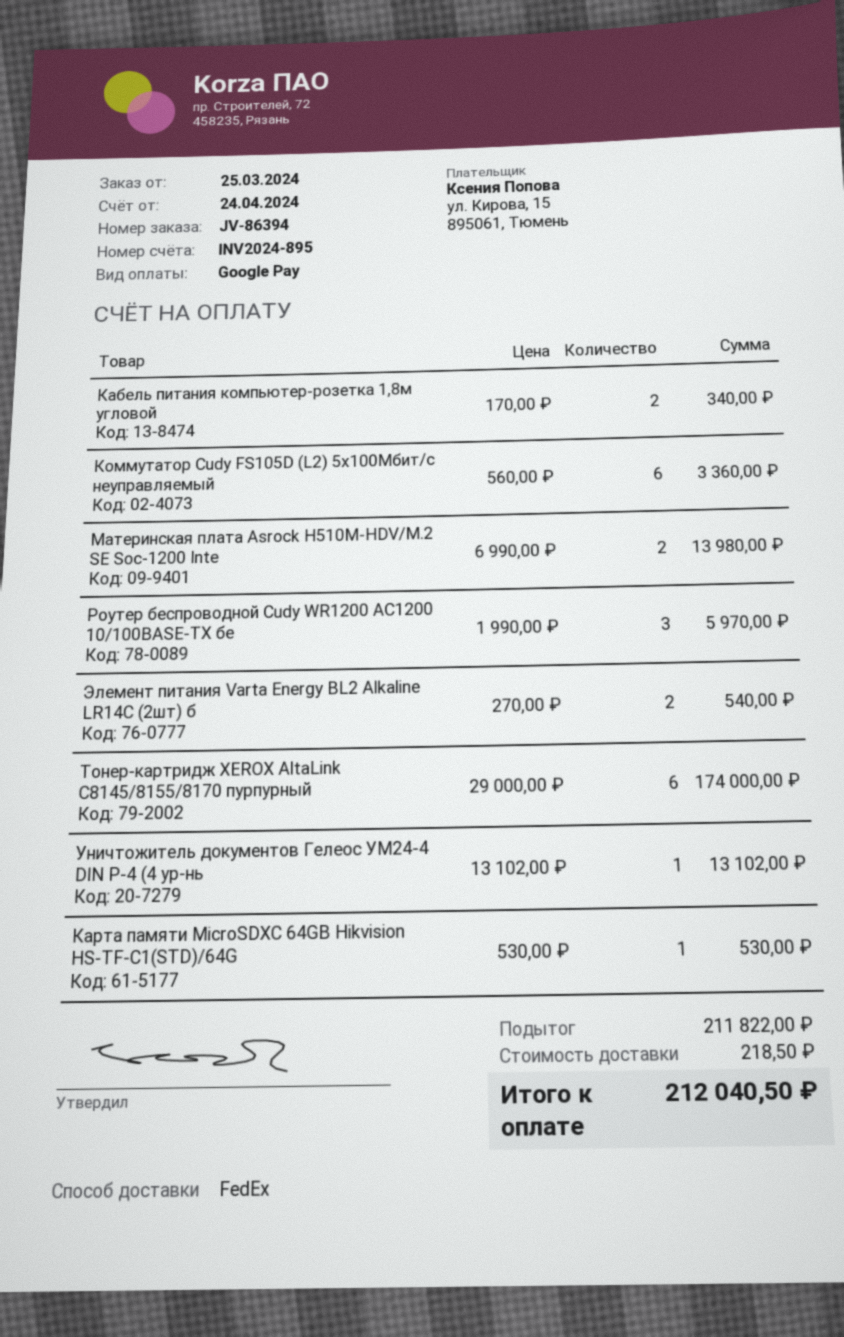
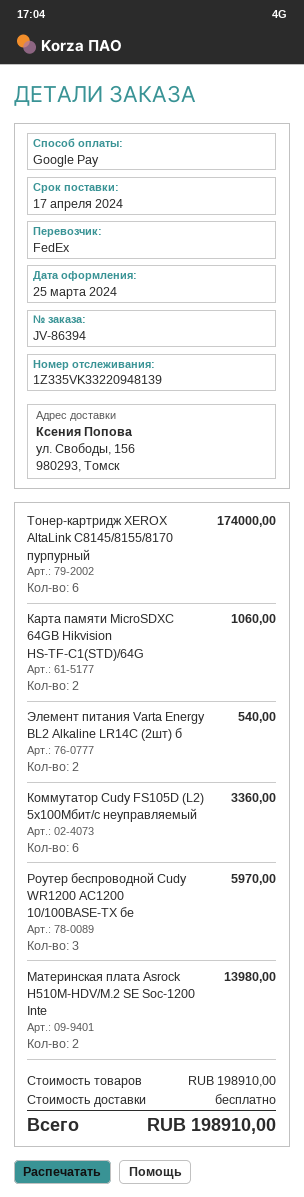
Кабель питания компьютер-розетка 1,8м угловой: 2 for 340.00 -> none
Уничтожитель документов Гелеос УМ24-4 DIN P-4 (4 ур-нь: 1 for 13102.00 -> none
Карта памяти MicroSDXC 64GB Hikvision HS-TF-C1(STD)/64G: 1 for 530.00 -> 2 for 1060.00
subtotal: 211822.00 -> 198910.00
shipping: 218.50 -> 0.00
total: 212040.50 -> 198910.00

